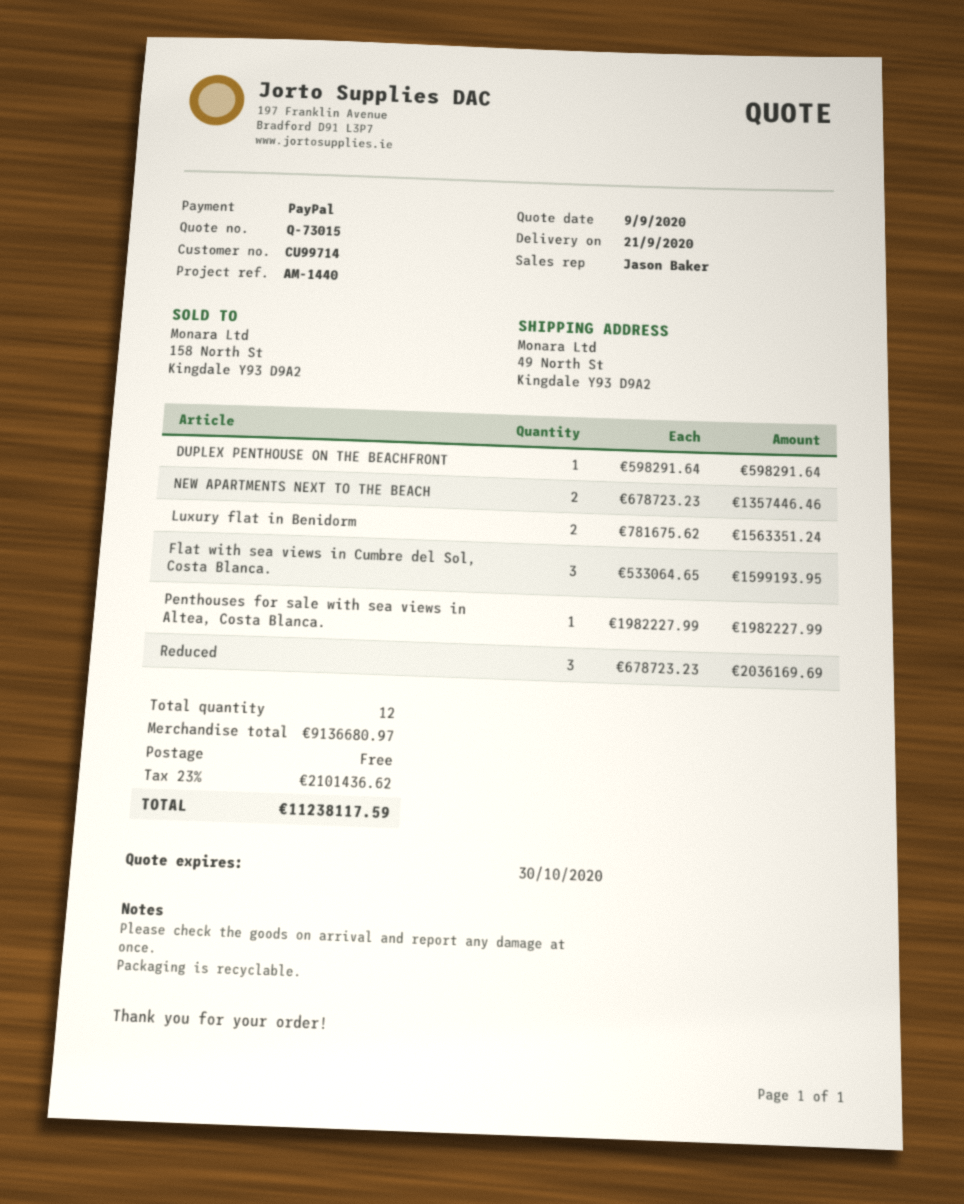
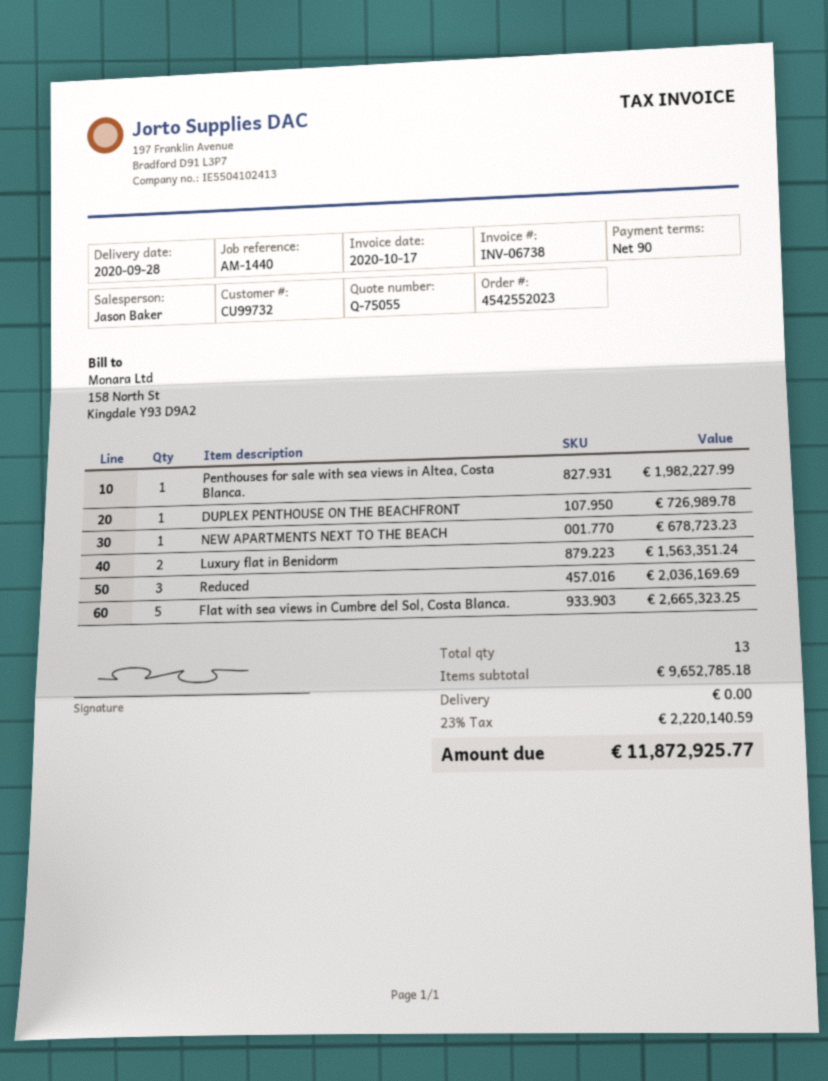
quote number: Q-73015 -> Q-75055
delivery date: 2020-09-21 -> 2020-09-28
customer number: CU99714 -> CU99732
DUPLEX PENTHOUSE ON THE BEACHFRONT: 1 for 598291.64 -> 1 for 726989.78
NEW APARTMENTS NEXT TO THE BEACH: 2 for 1357446.46 -> 1 for 678723.23
Flat with sea views in Cumbre del Sol, Costa Blanca.: 3 for 1599193.95 -> 5 for 2665323.25
total quantity: 12 -> 13
subtotal: 9136680.97 -> 9652785.18
tax: 23% = 2101436.62 -> 23% = 2220140.59
total: 11238117.59 -> 11872925.77

